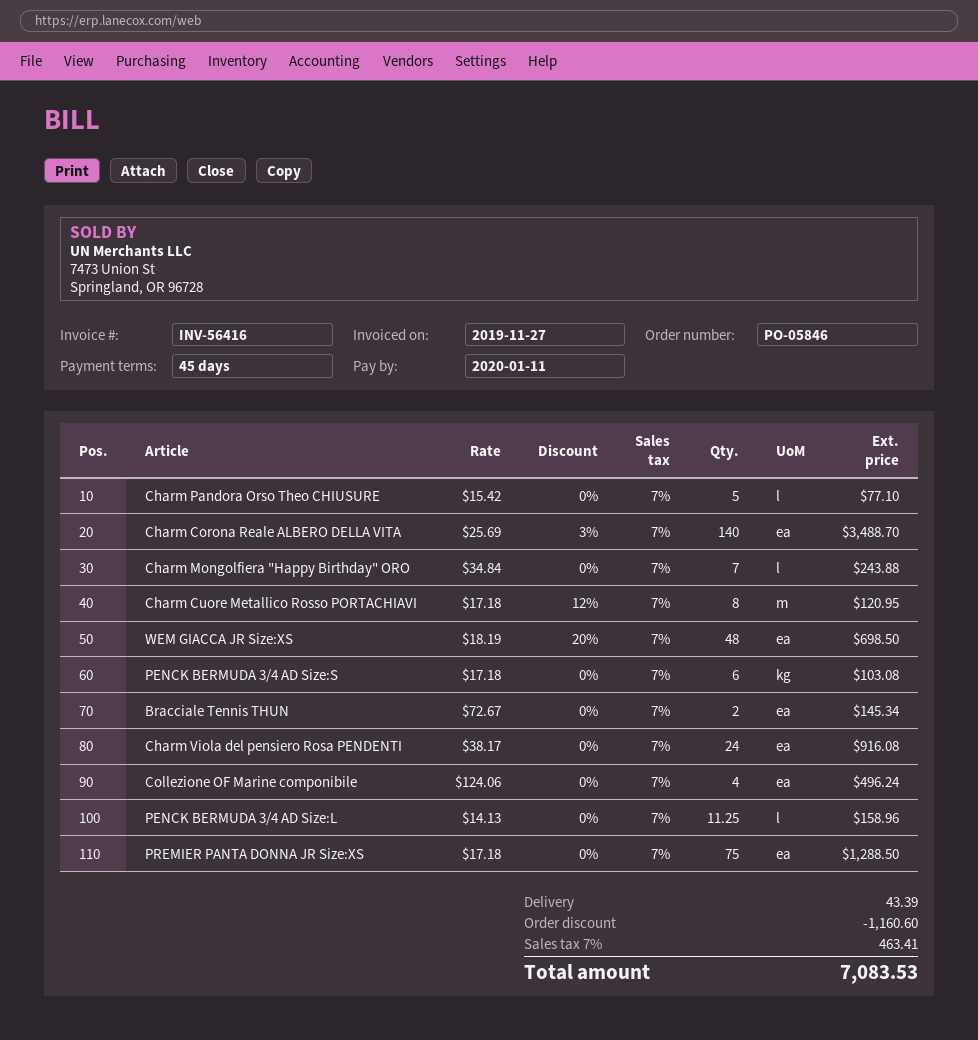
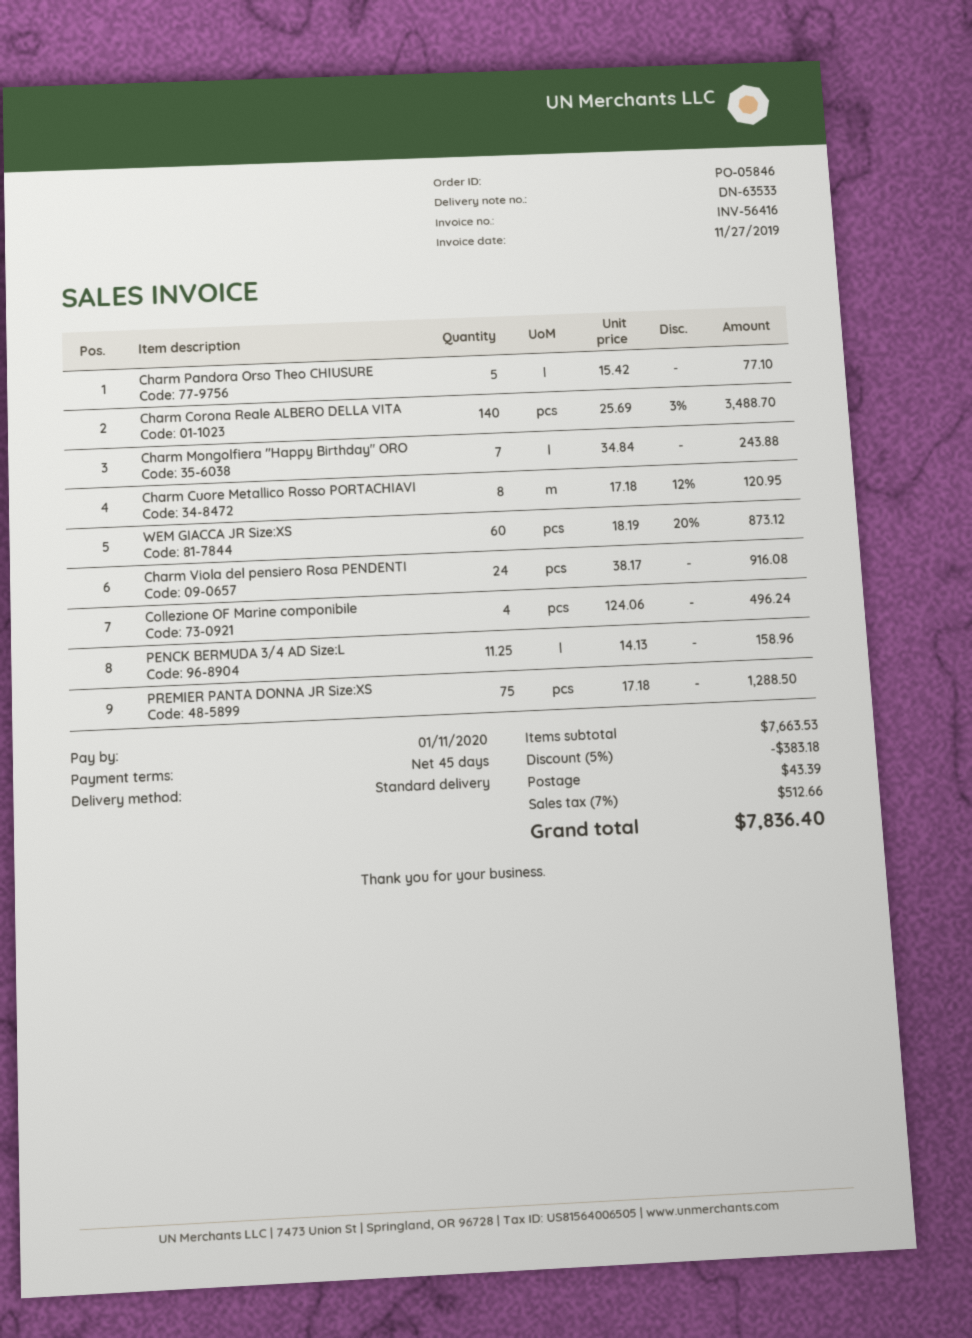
WEM GIACCA JR Size:XS: 48 x 18.19 - 20% = 698.50 -> 60 x 18.19 - 20% = 873.12
PENCK BERMUDA 3/4 AD Size:S: 6 x 17.18 = 103.08 -> none
Bracciale Tennis THUN: 2 x 72.67 = 145.34 -> none
discount: 1160.60 -> 383.18
tax: 7% = 463.41 -> 7% = 512.66
total: 7083.53 -> 7836.40

